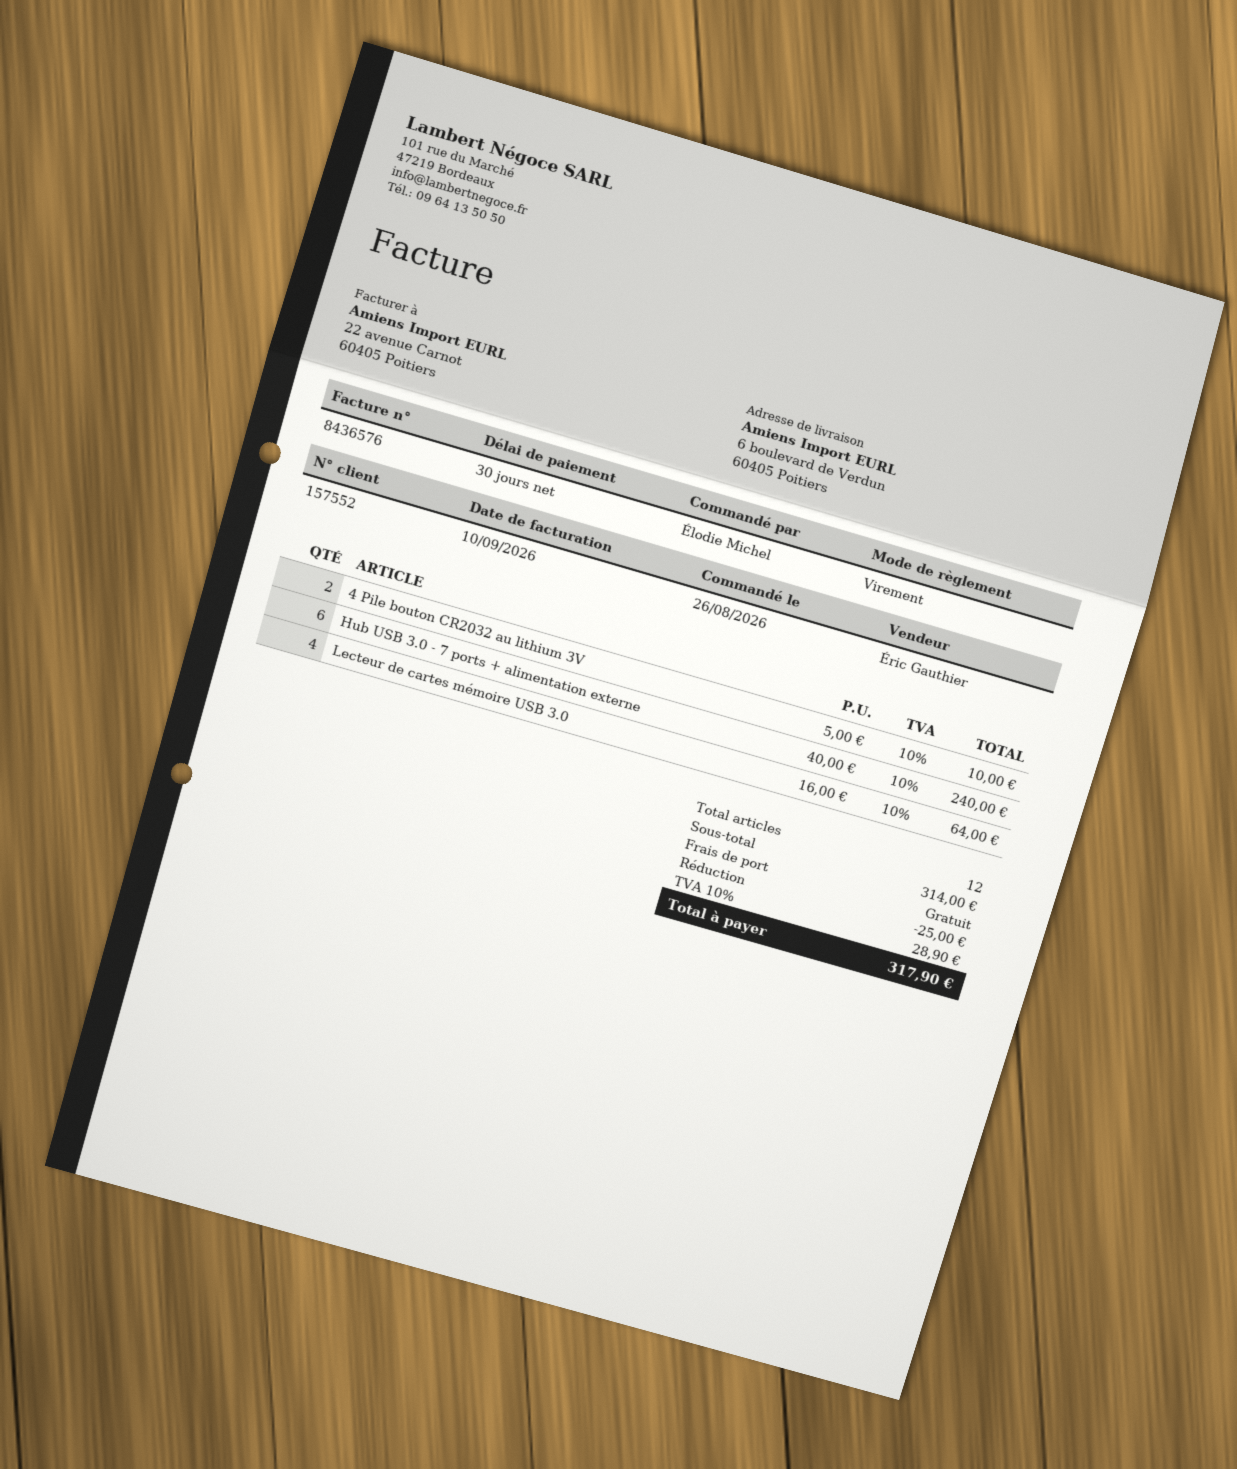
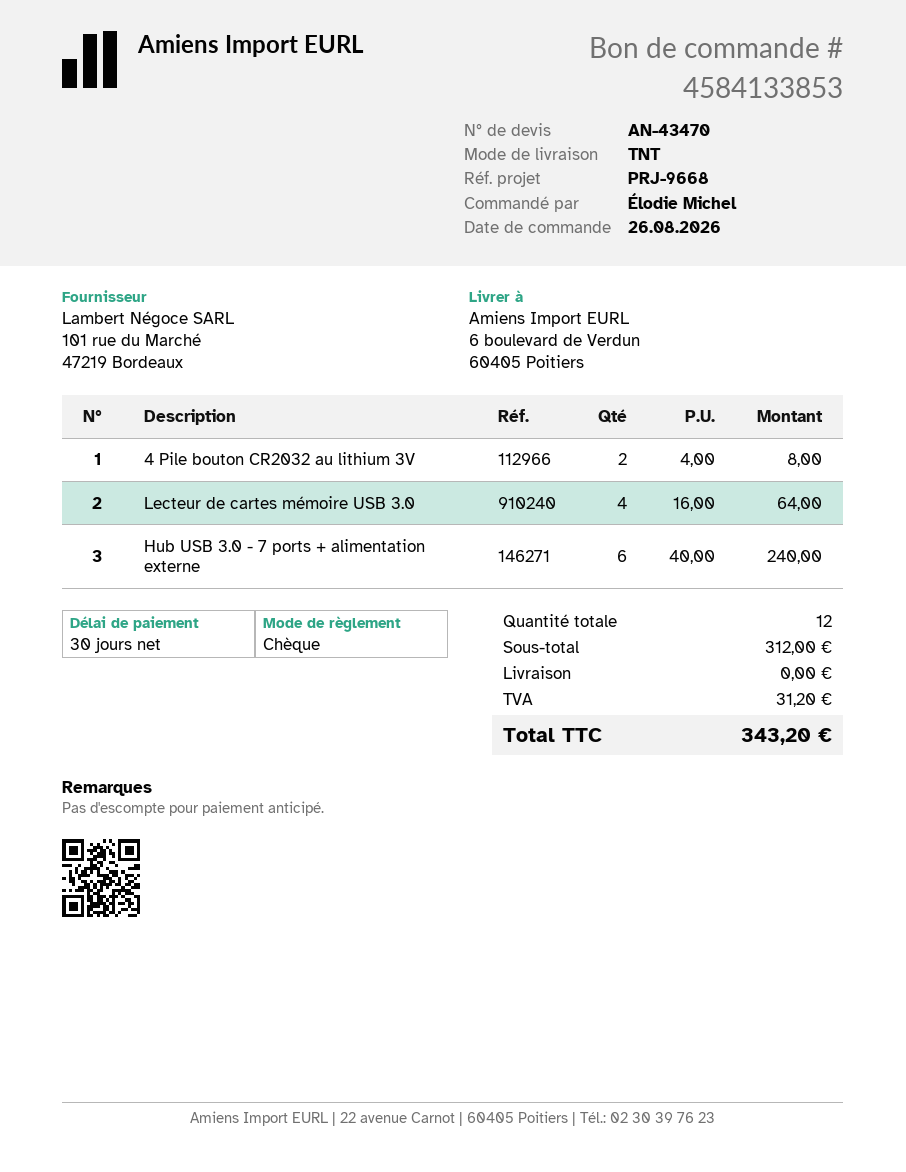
payment method: bank transfer -> cheque
4 Pile bouton CR2032 au lithium 3V: 2 x 5.00 = 10.00 -> 2 x 4.00 = 8.00
subtotal: 314.00 -> 312.00
discount: 25.00 -> none
tax: 28.90 -> 31.20
total: 317.90 -> 343.20

